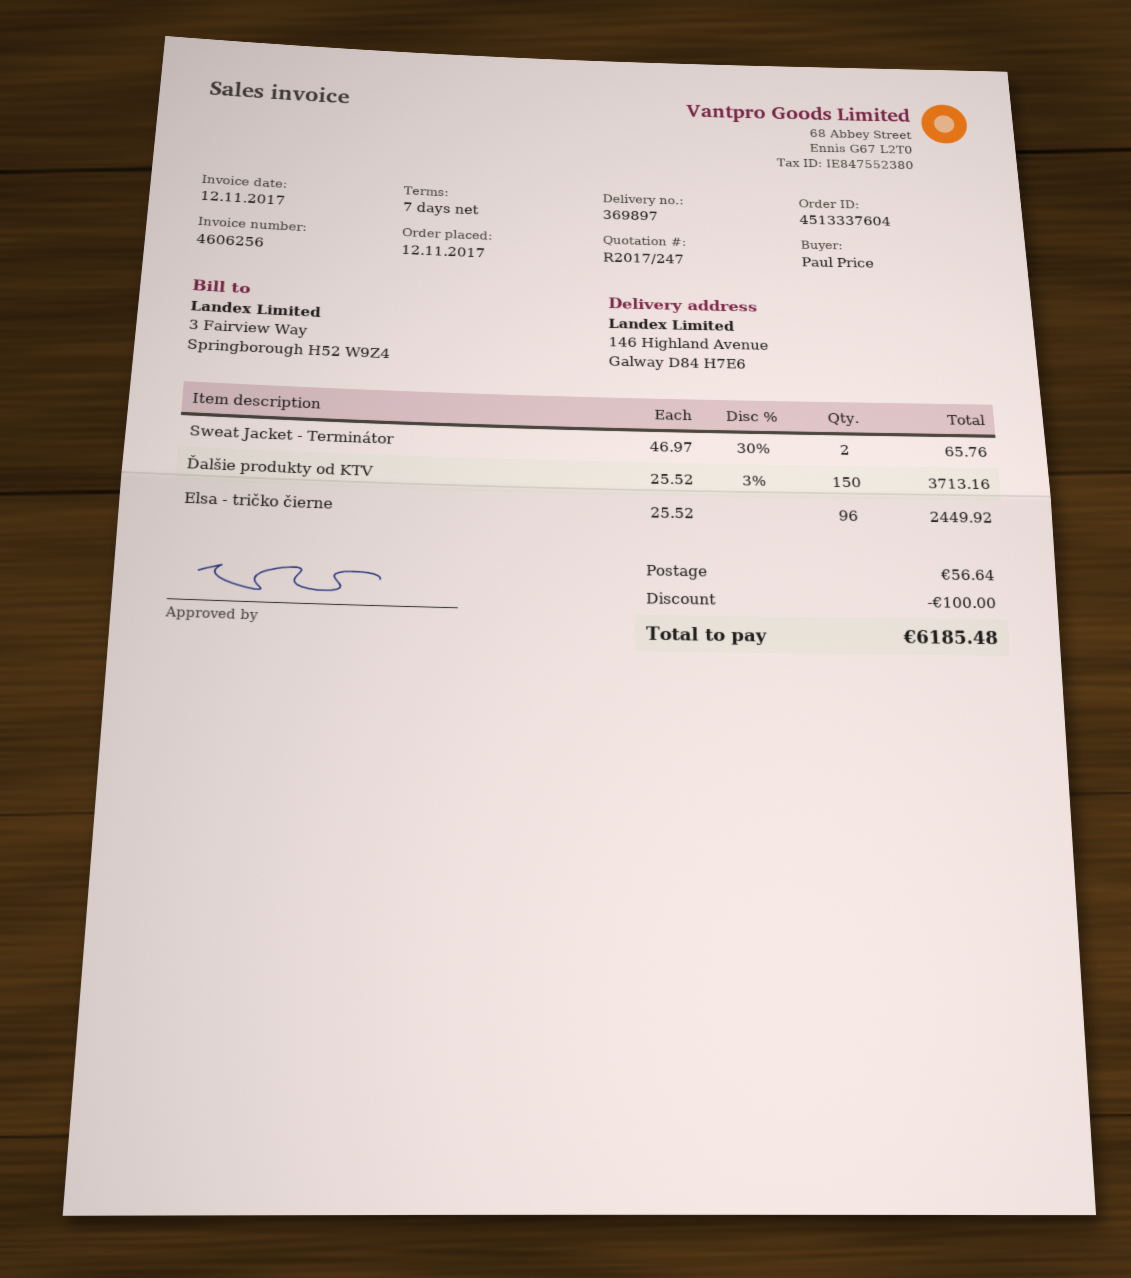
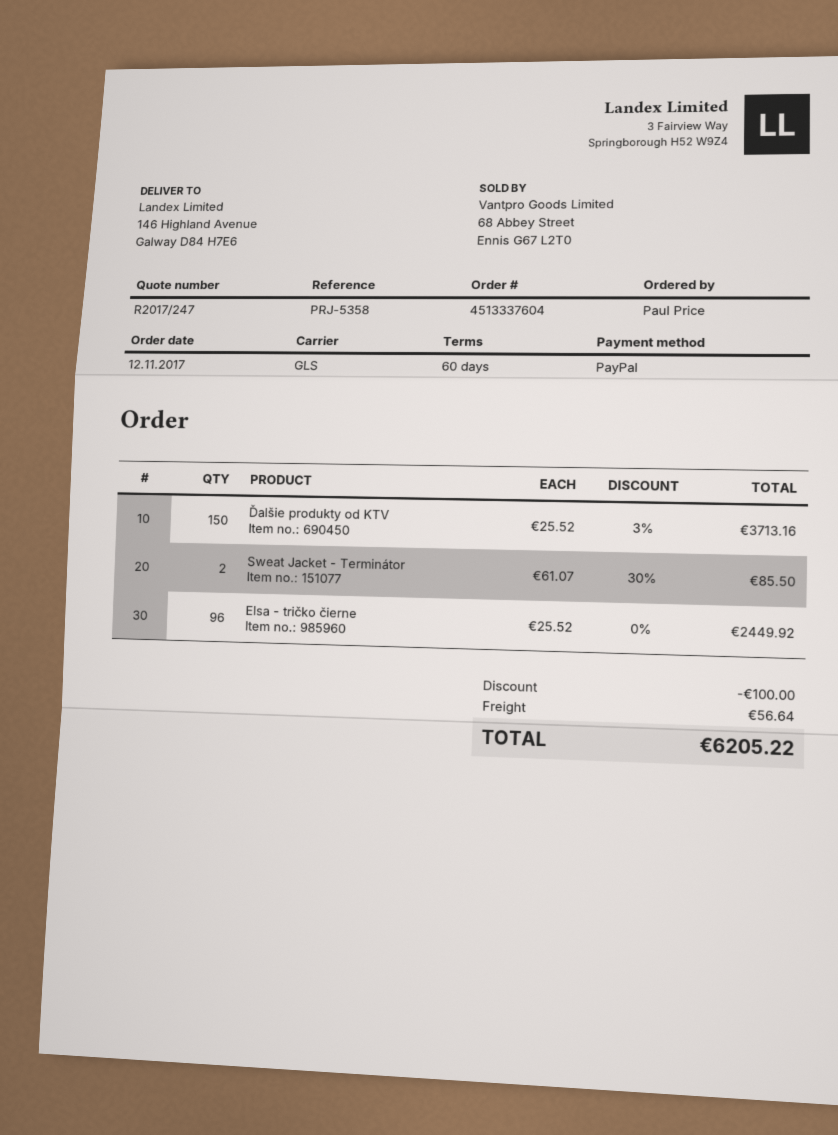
payment terms: 7 days -> 60 days
Sweat Jacket - Terminátor: 2 x 46.97 - 30% = 65.76 -> 2 x 61.07 - 30% = 85.50
total: 6185.48 -> 6205.22

